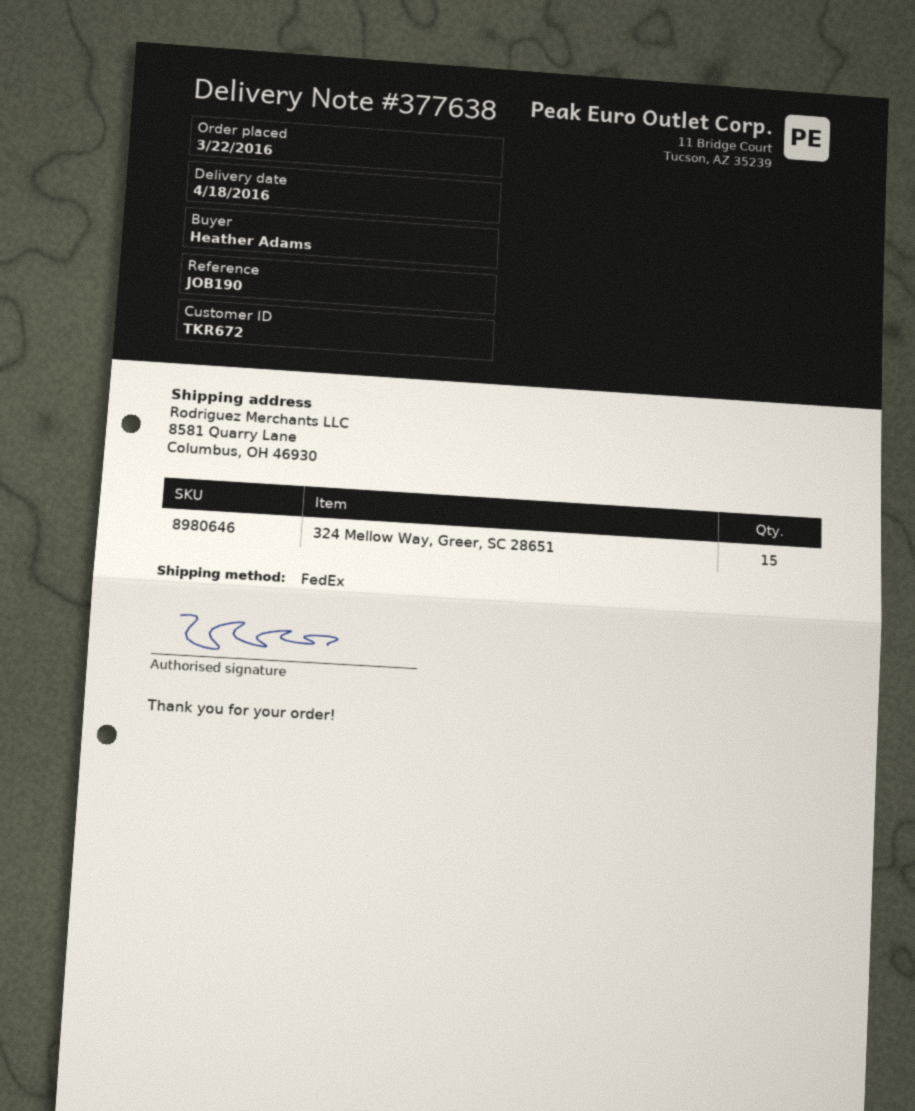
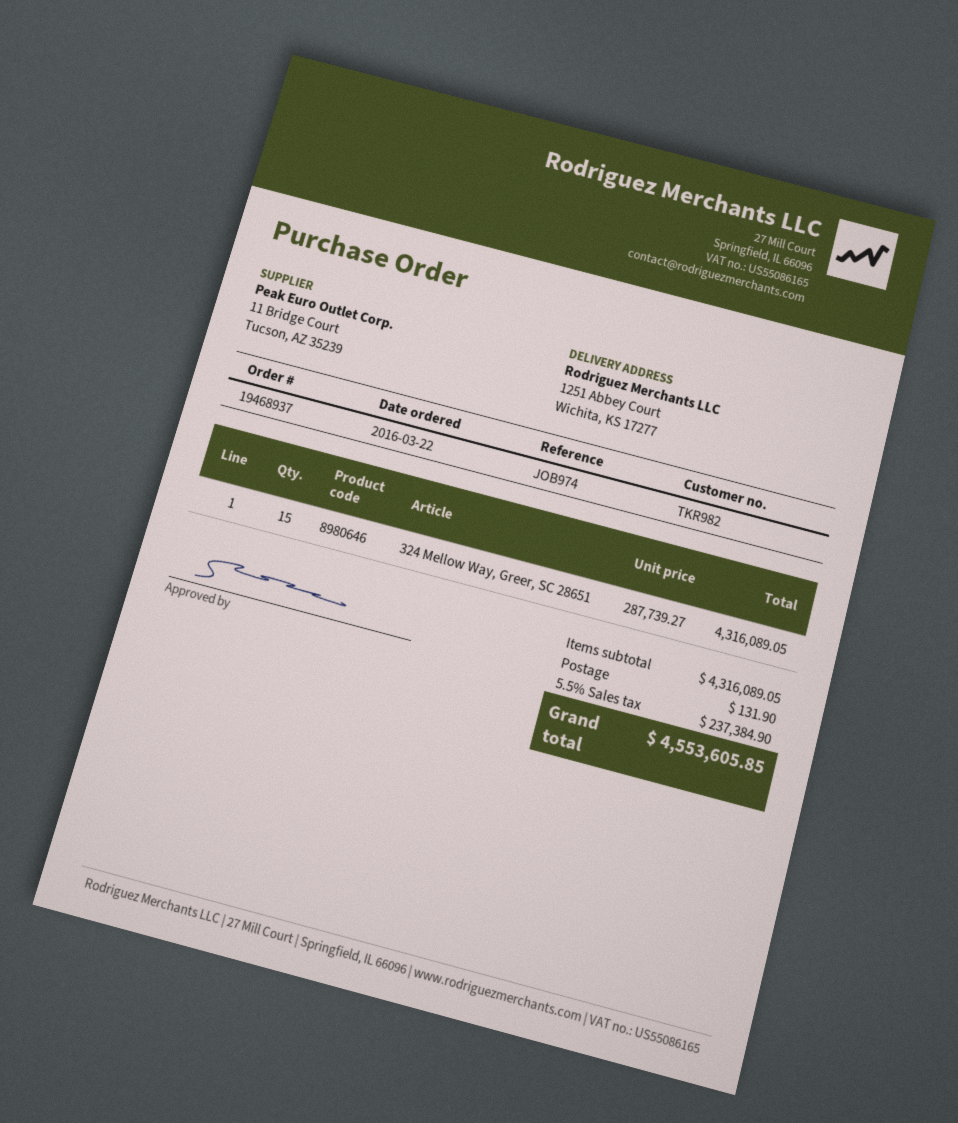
customer number: TKR672 -> TKR982
reference: JOB190 -> JOB974
ship to: 8581 Quarry Lane, Columbus, OH 46930 -> 1251 Abbey Court, Wichita, KS 17277

